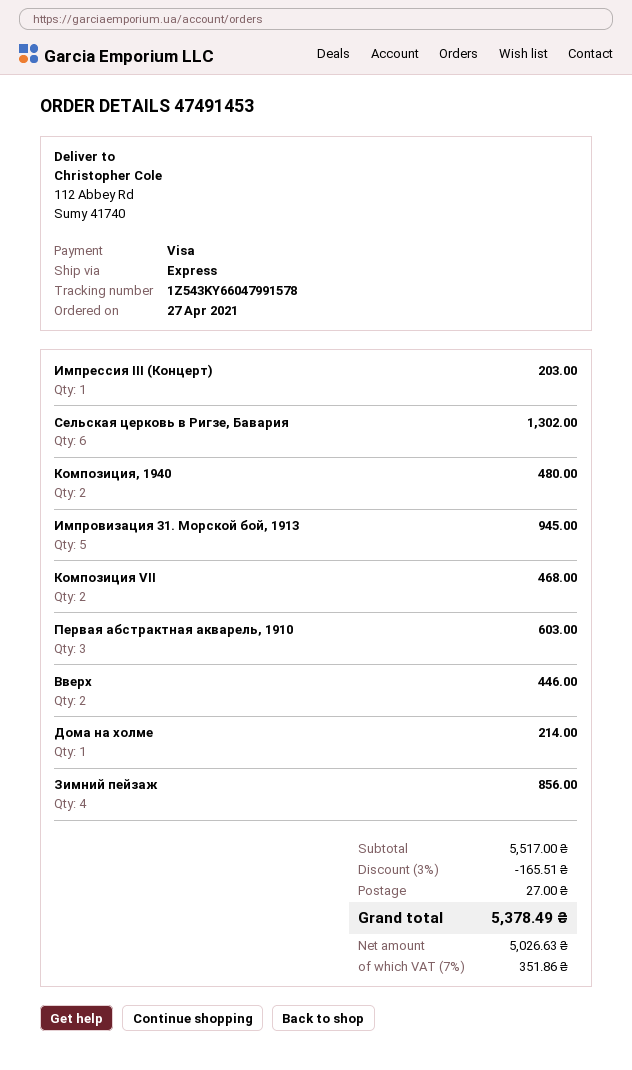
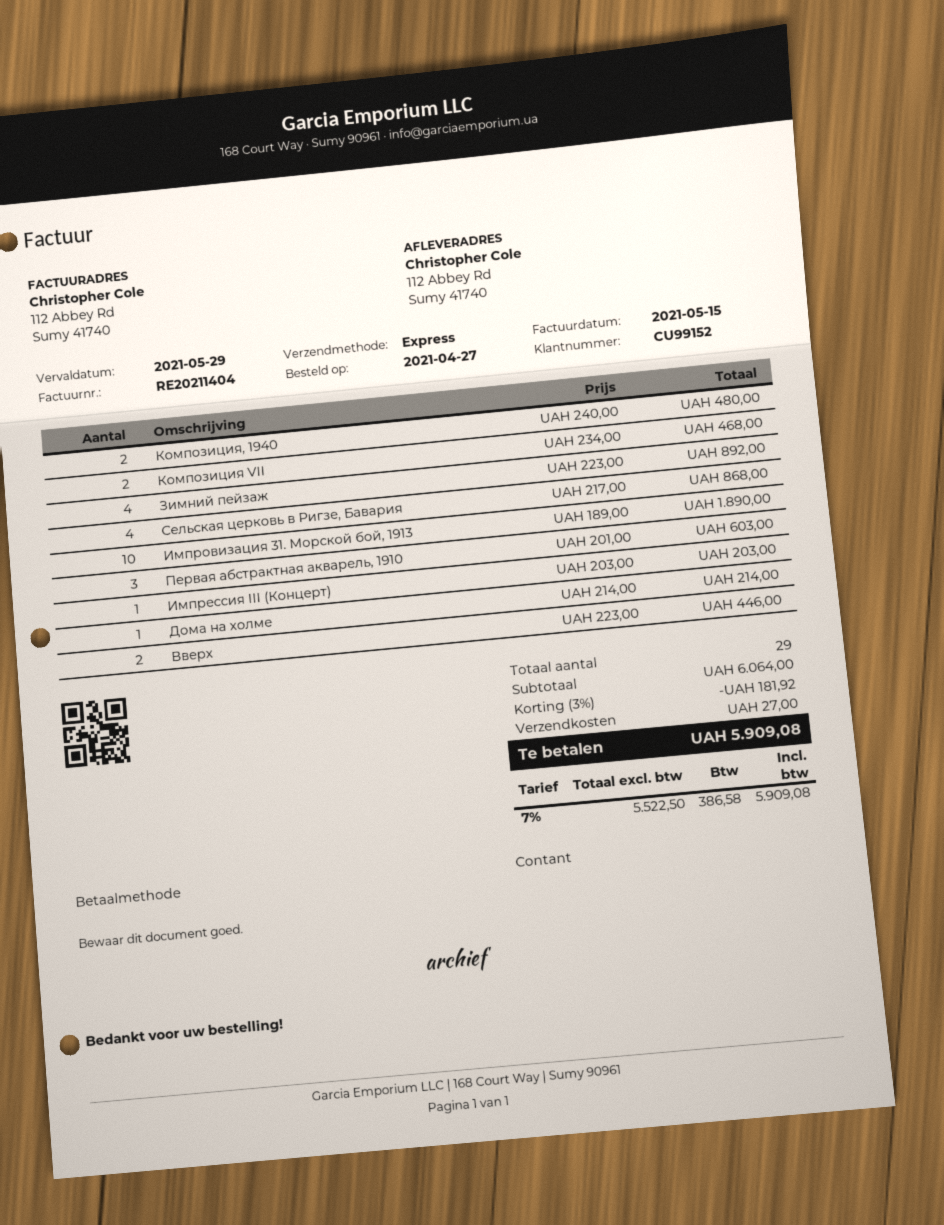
payment method: Visa -> cash
Сельская церковь в Ригзе, Бавария: 6 for 1302.00 -> 4 for 868.00
Импровизация 31. Морской бой, 1913: 5 for 945.00 -> 10 for 1890.00
Зимний пейзаж: 4 for 856.00 -> 4 for 892.00
subtotal: 5517.00 -> 6064.00
discount: 3% = 165.51 -> 3% = 181.92
net: 5026.63 -> 5522.50
tax: 7% = 351.86 -> 7% = 386.58
total: 5378.49 -> 5909.08

